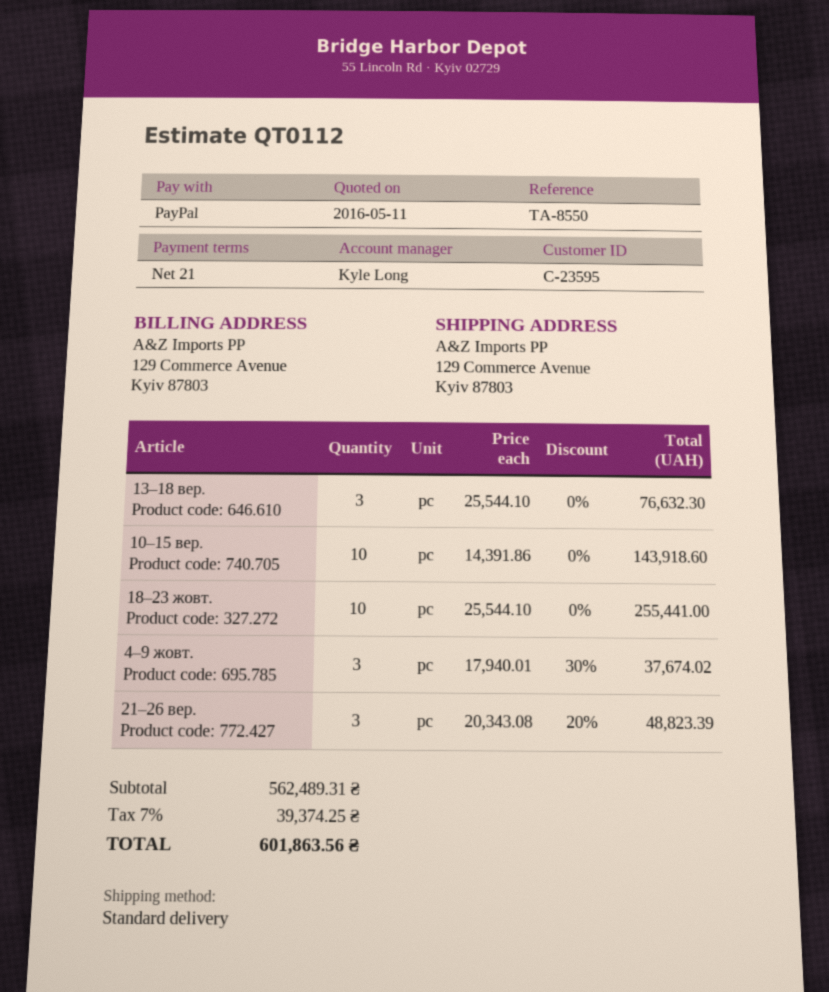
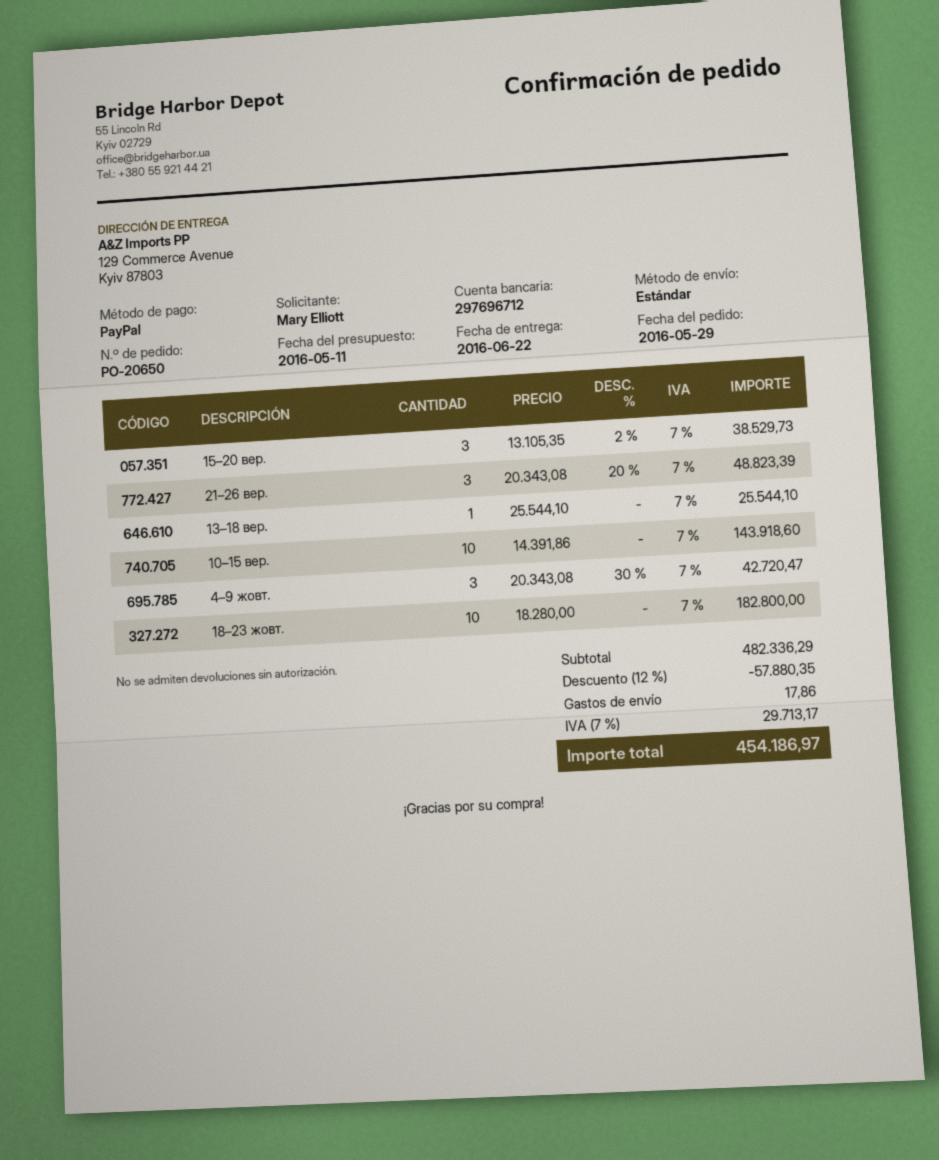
13–18 вер.: 3 x 25544.10 = 76632.30 -> 1 x 25544.10 = 25544.10
18–23 жовт.: 10 x 25544.10 = 255441.00 -> 10 x 18280.00 = 182800.00
4–9 жовт.: 3 x 17940.01 - 30% = 37674.02 -> 3 x 20343.08 - 30% = 42720.47
15–20 вер.: none -> 3 x 13105.35 - 2% = 38529.73
subtotal: 562489.31 -> 482336.29
discount: none -> 12% = 57880.35
shipping: none -> 17.86
tax: 7% = 39374.25 -> 7% = 29713.17
total: 601863.56 -> 454186.97

